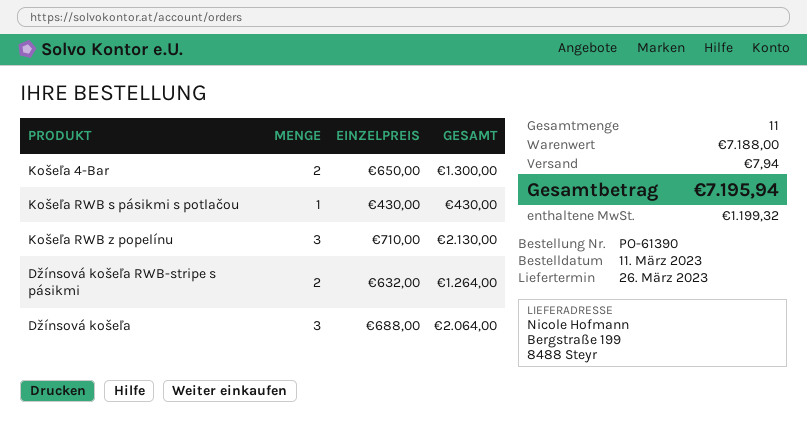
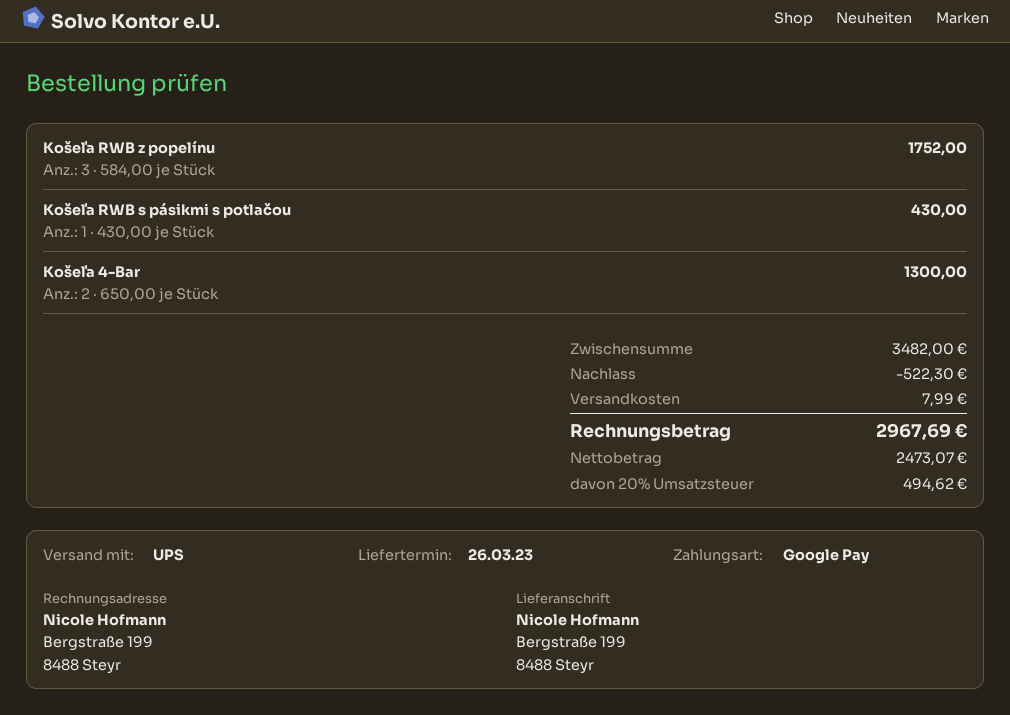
Košeľa RWB z popelínu: 3 x 710.00 = 2130.00 -> 3 x 584.00 = 1752.00
Džínsová košeľa RWB-stripe s pásikmi: 2 x 632.00 = 1264.00 -> none
Džínsová košeľa: 3 x 688.00 = 2064.00 -> none
subtotal: 7188.00 -> 3482.00
discount: none -> 522.30
shipping: 7.94 -> 7.99
tax: 1199.32 -> 494.62
total: 7195.94 -> 2967.69

